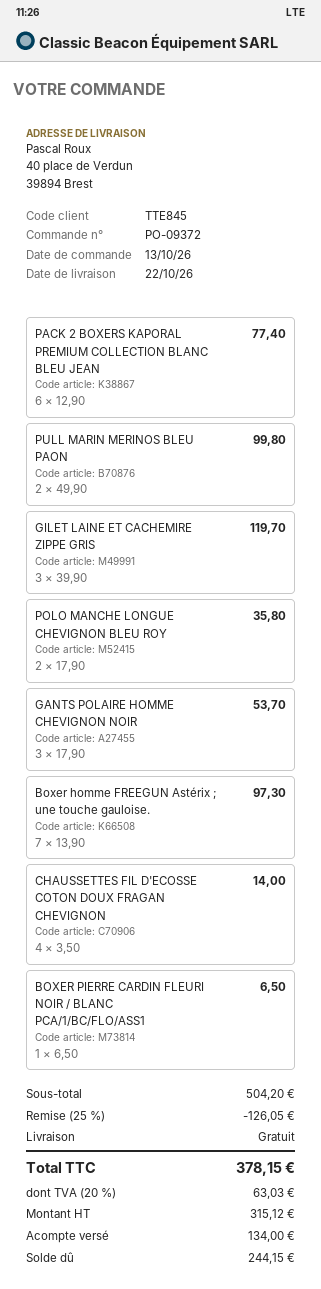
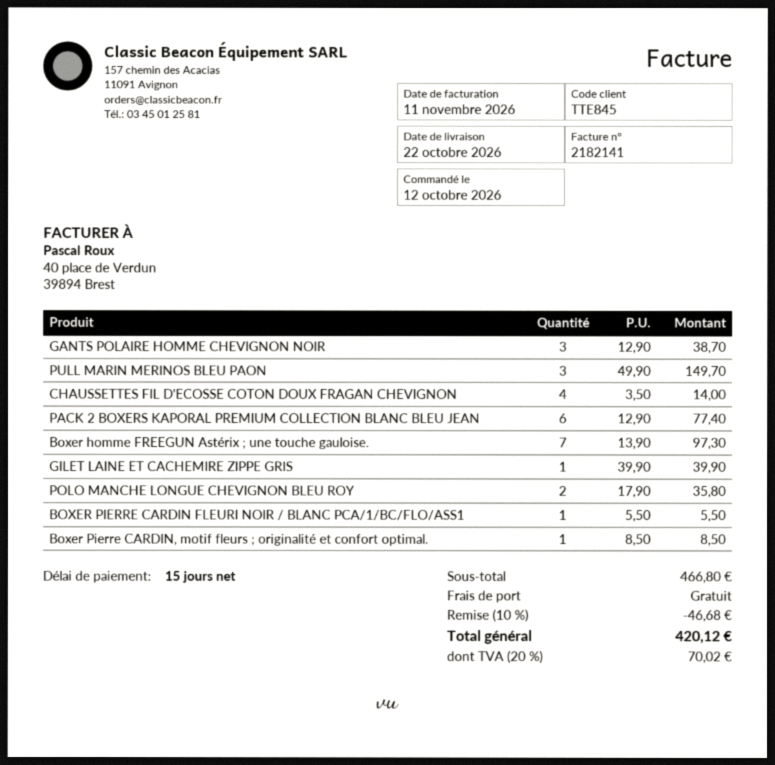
order date: 2026-10-13 -> 2026-10-12
PULL MARIN MERINOS BLEU PAON: 2 x 49.90 = 99.80 -> 3 x 49.90 = 149.70
GILET LAINE ET CACHEMIRE ZIPPE GRIS: 3 x 39.90 = 119.70 -> 1 x 39.90 = 39.90
GANTS POLAIRE HOMME CHEVIGNON NOIR: 3 x 17.90 = 53.70 -> 3 x 12.90 = 38.70
BOXER PIERRE CARDIN FLEURI NOIR / BLANC PCA/1/BC/FLO/ASS1: 1 x 6.50 = 6.50 -> 1 x 5.50 = 5.50
Boxer Pierre CARDIN, motif fleurs ; originalité et confort optimal.: none -> 1 x 8.50 = 8.50
subtotal: 504.20 -> 466.80
discount: 25% = 126.05 -> 10% = 46.68
tax: 20% = 63.03 -> 20% = 70.02
total: 378.15 -> 420.12

